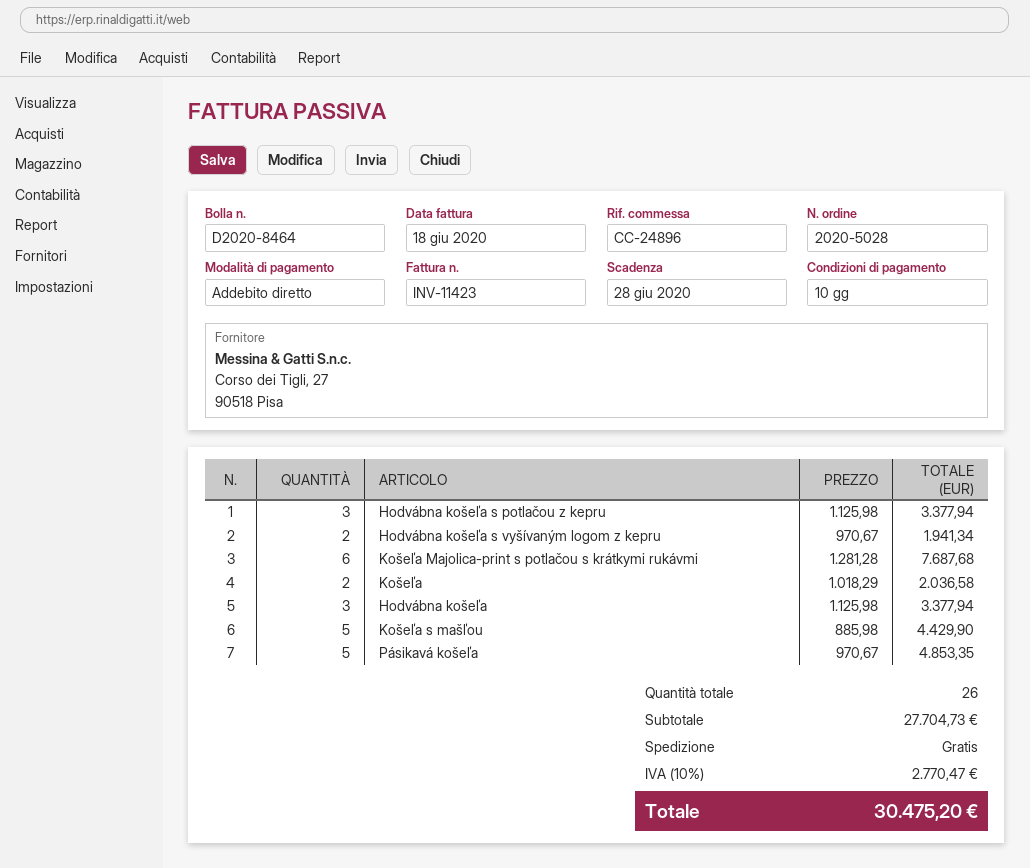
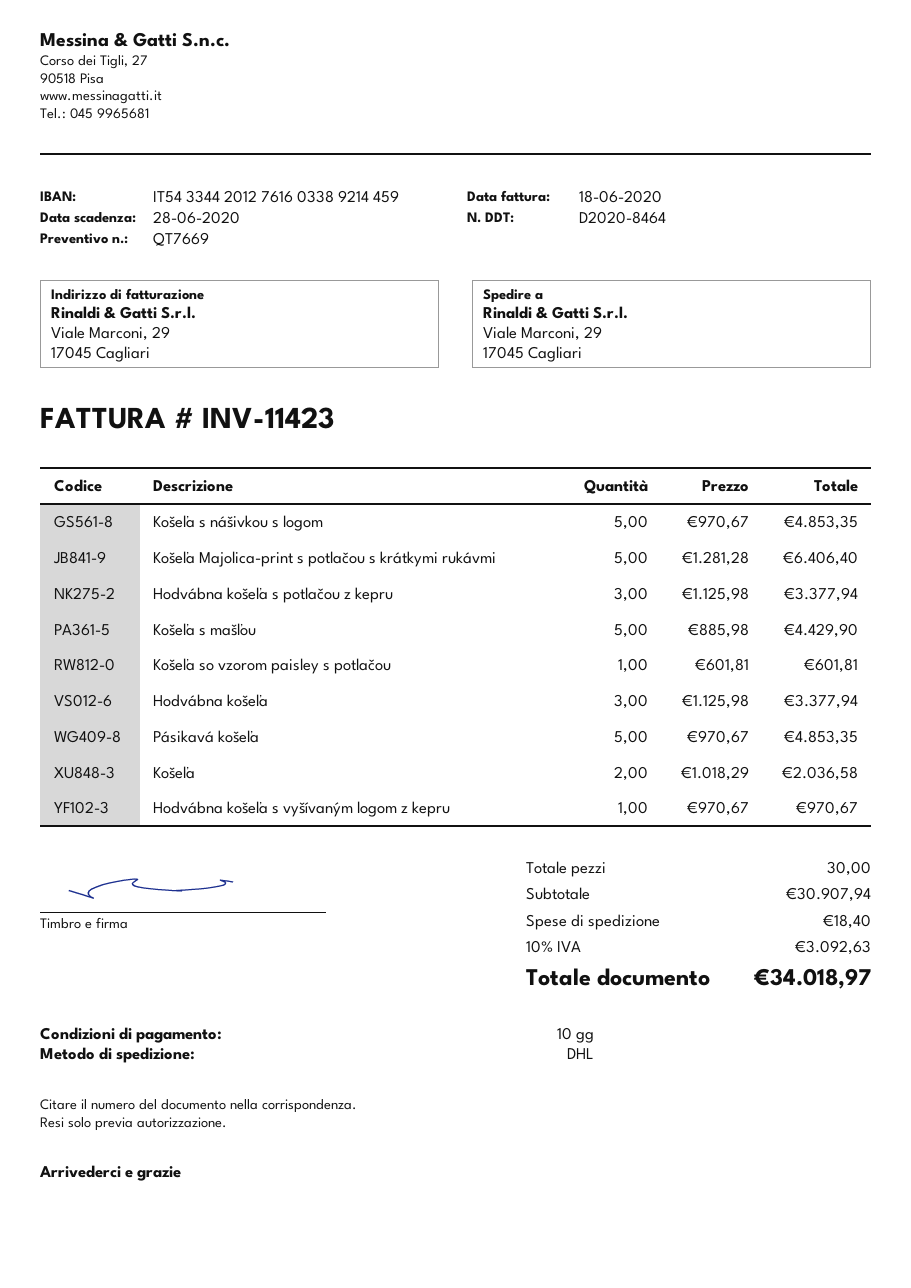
Hodvábna košeľa s vyšívaným logom z kepru: 2 x 970.67 = 1941.34 -> 1 x 970.67 = 970.67
Košeľa Majolica-print s potlačou s krátkymi rukávmi: 6 x 1281.28 = 7687.68 -> 5 x 1281.28 = 6406.40
Košeľa s nášivkou s logom: none -> 5 x 970.67 = 4853.35
Košeľa so vzorom paisley s potlačou: none -> 1 x 601.81 = 601.81
total quantity: 26 -> 30
subtotal: 27704.73 -> 30907.94
shipping: 0.00 -> 18.40
tax: 10% = 2770.47 -> 10% = 3092.63
total: 30475.20 -> 34018.97

